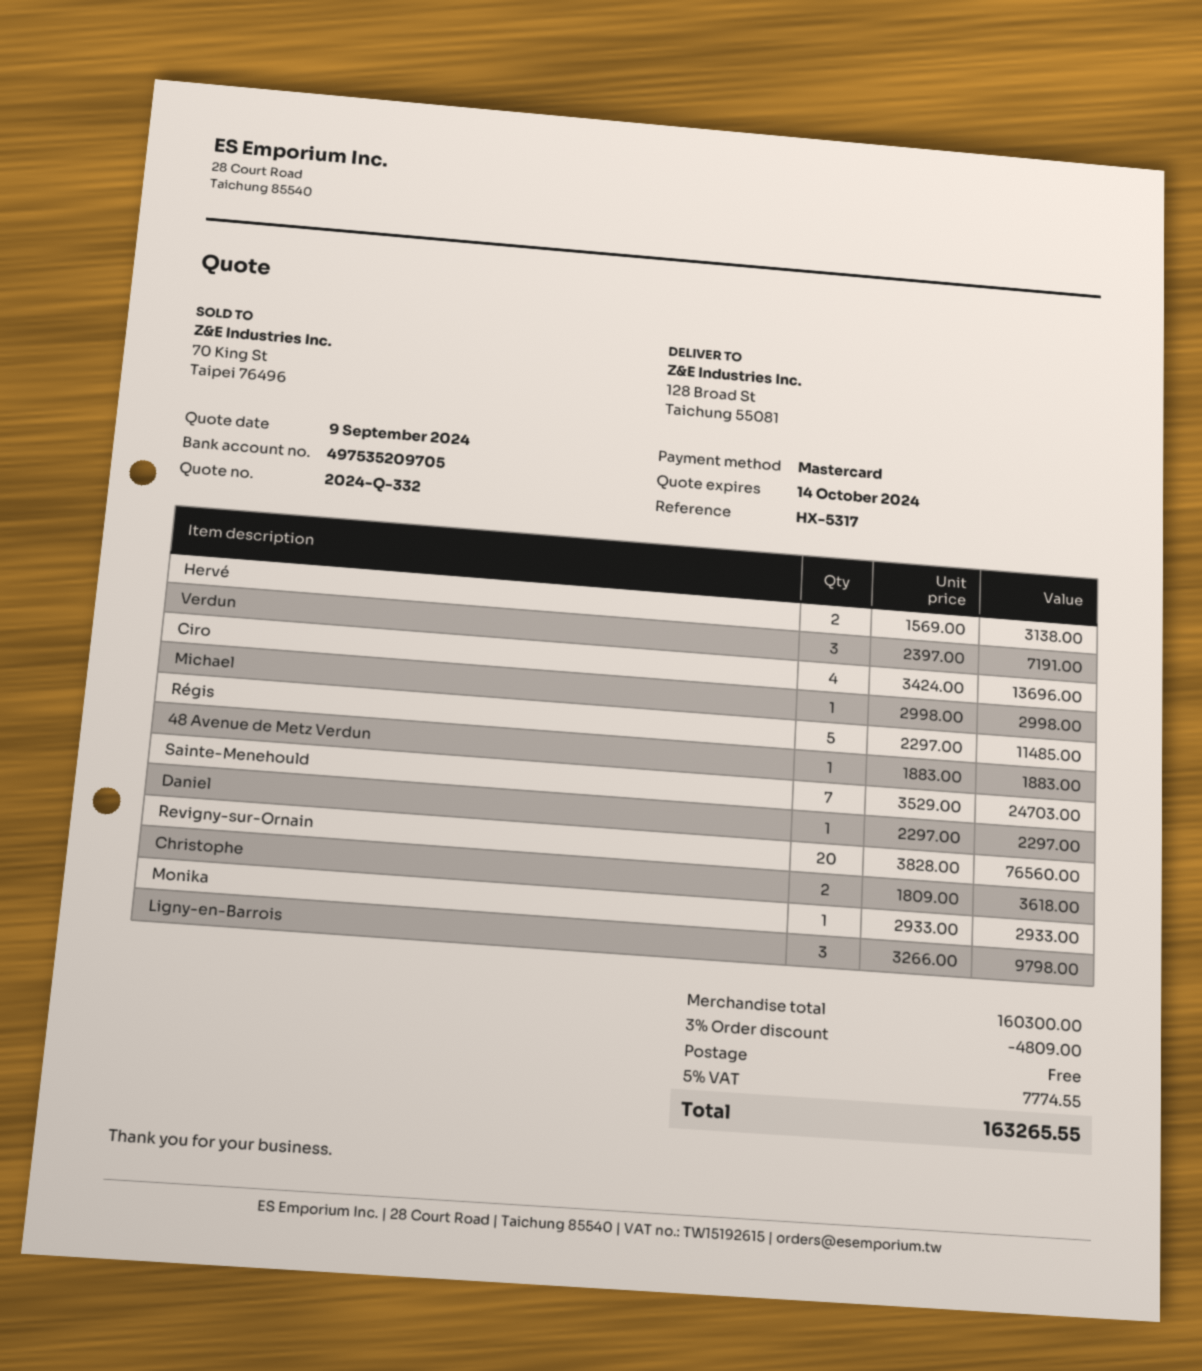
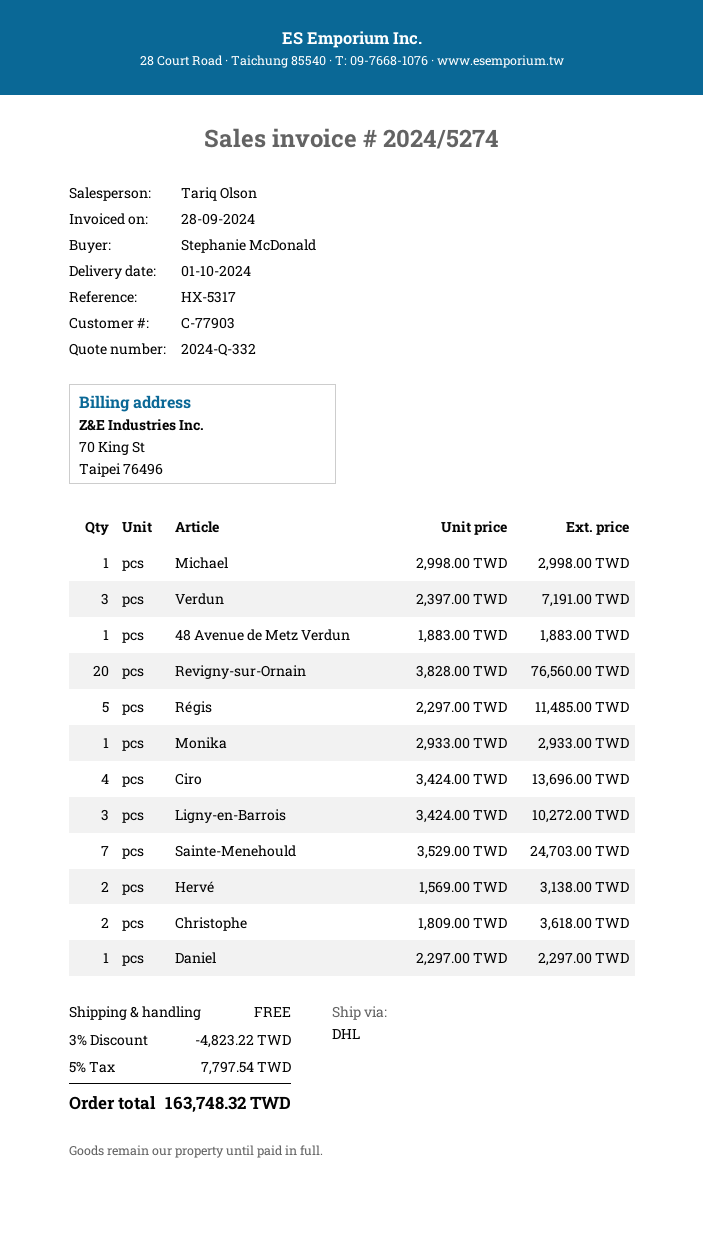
Ligny-en-Barrois: 3 x 3266.00 = 9798.00 -> 3 x 3424.00 = 10272.00
discount: 3% = 4809.00 -> 3% = 4823.22
tax: 5% = 7774.55 -> 5% = 7797.54
total: 163265.55 -> 163748.32

